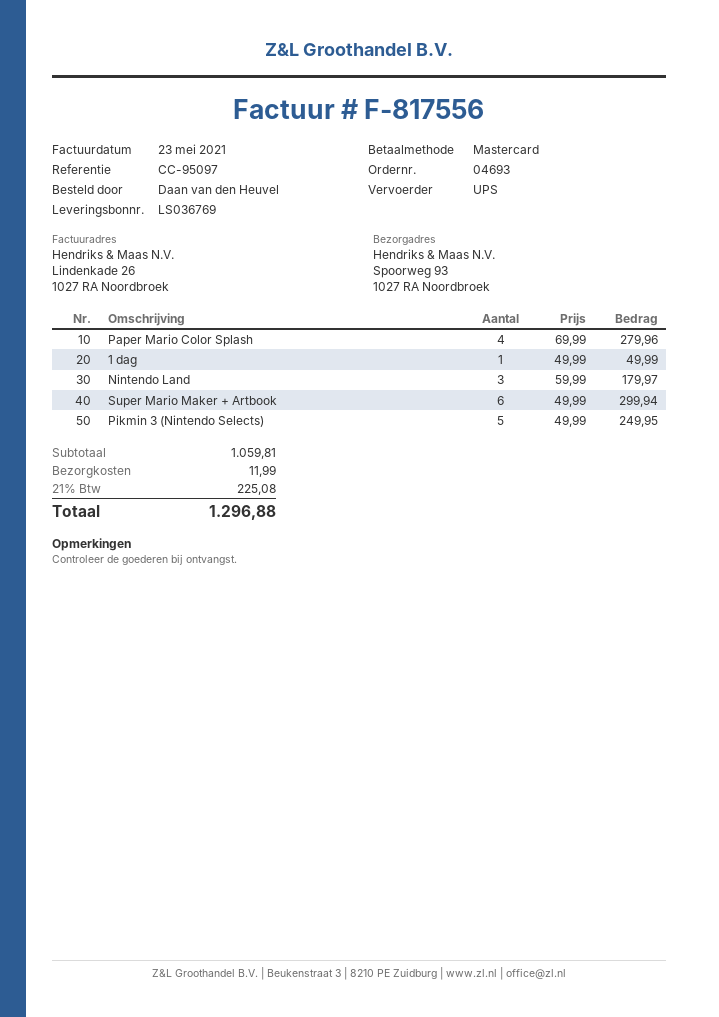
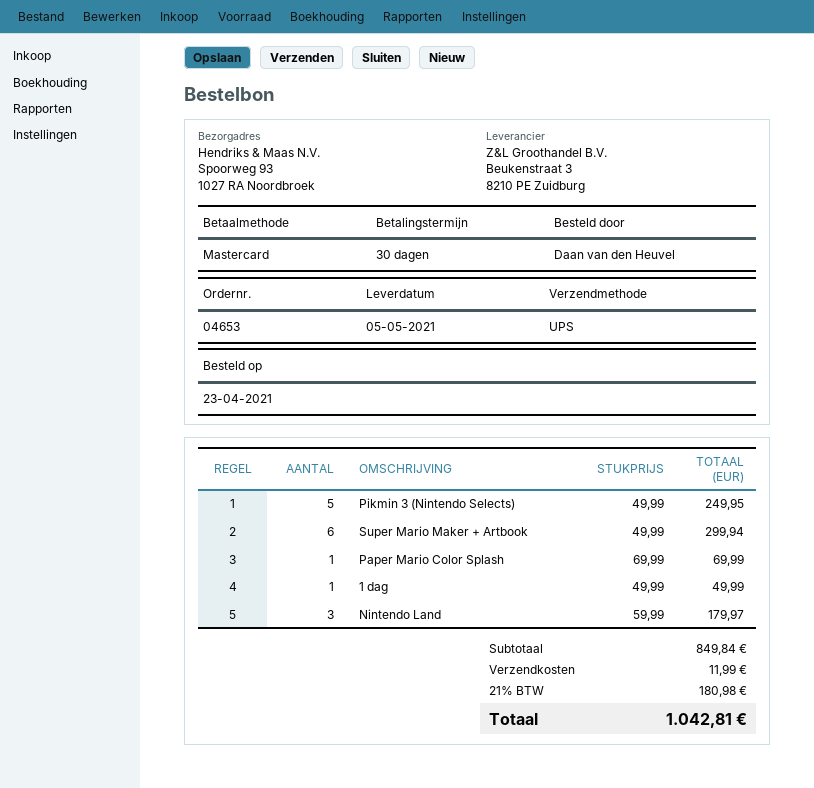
order number: 04693 -> 04653
Paper Mario Color Splash: 4 x 69.99 = 279.96 -> 1 x 69.99 = 69.99
subtotal: 1059.81 -> 849.84
tax: 21% = 225.08 -> 21% = 180.98
total: 1296.88 -> 1042.81

